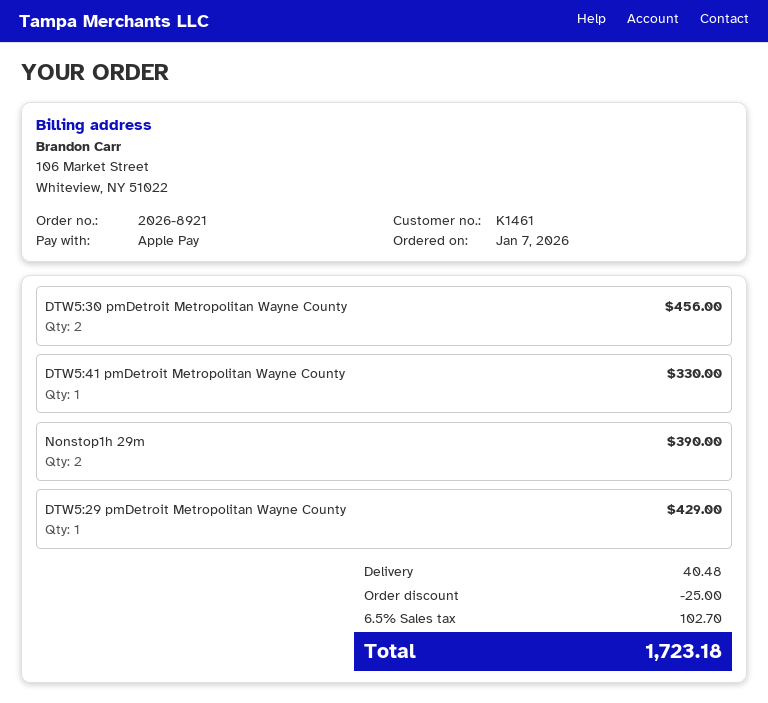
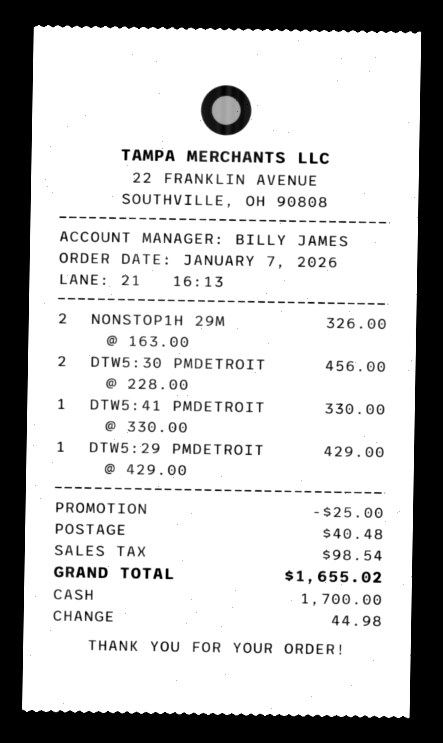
payment method: Apple Pay -> cash
Nonstop1h 29m: 2 for 390.00 -> 2 for 326.00
tax: 102.70 -> 98.54
total: 1723.18 -> 1655.02

